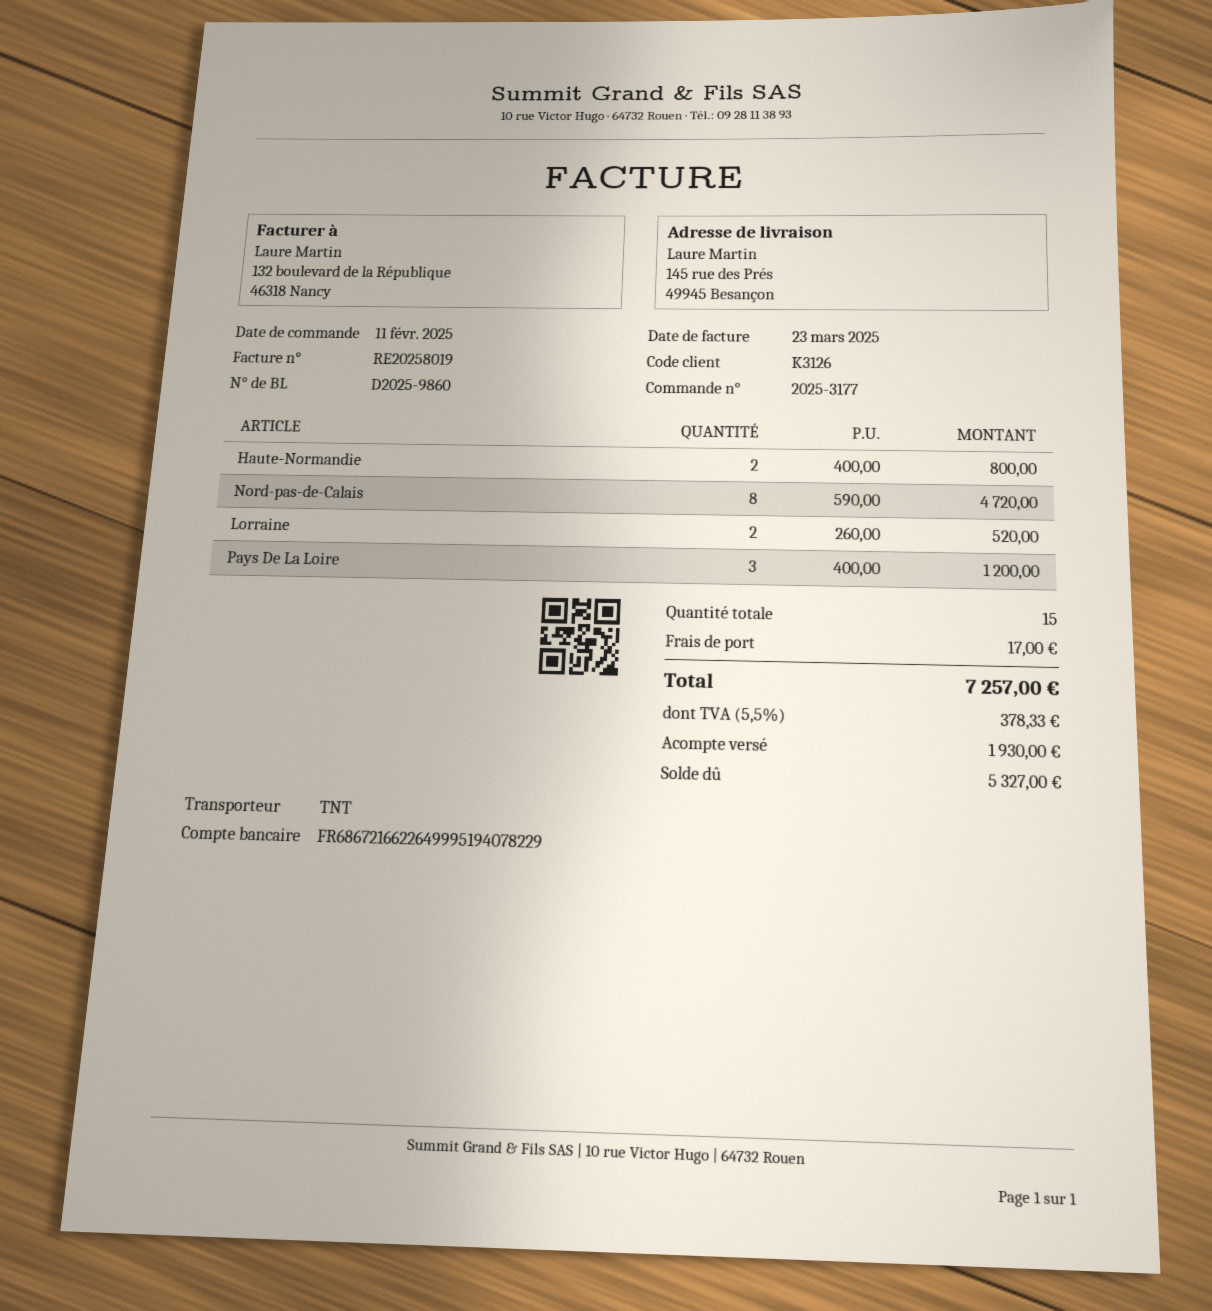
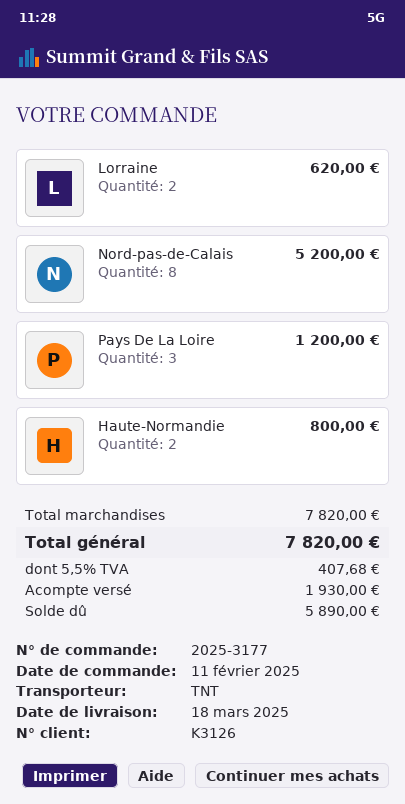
Nord-pas-de-Calais: 8 for 4720.00 -> 8 for 5200.00
Lorraine: 2 for 520.00 -> 2 for 620.00
shipping: 17.00 -> none
tax: 5.5% = 378.33 -> 5.5% = 407.68
total: 7257.00 -> 7820.00
balance: 5327.00 -> 5890.00

